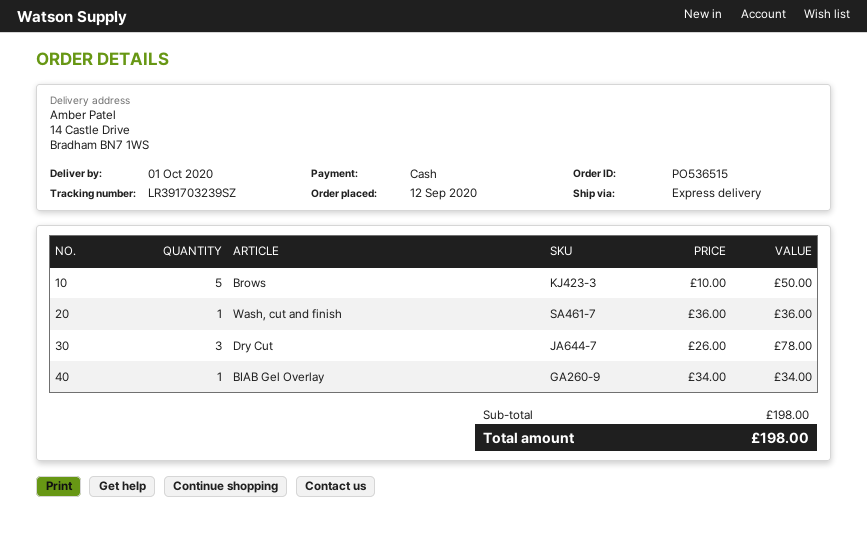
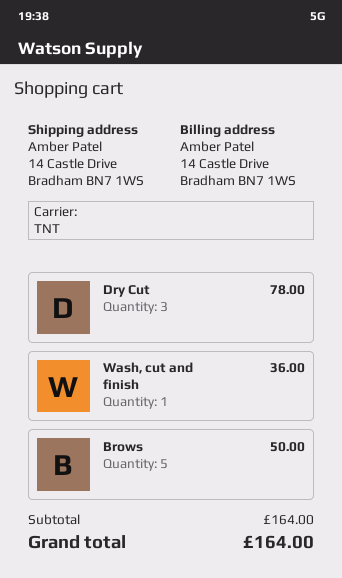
shipping method: express -> TNT
BIAB Gel Overlay: 1 for 34.00 -> none
subtotal: 198.00 -> 164.00
total: 198.00 -> 164.00

